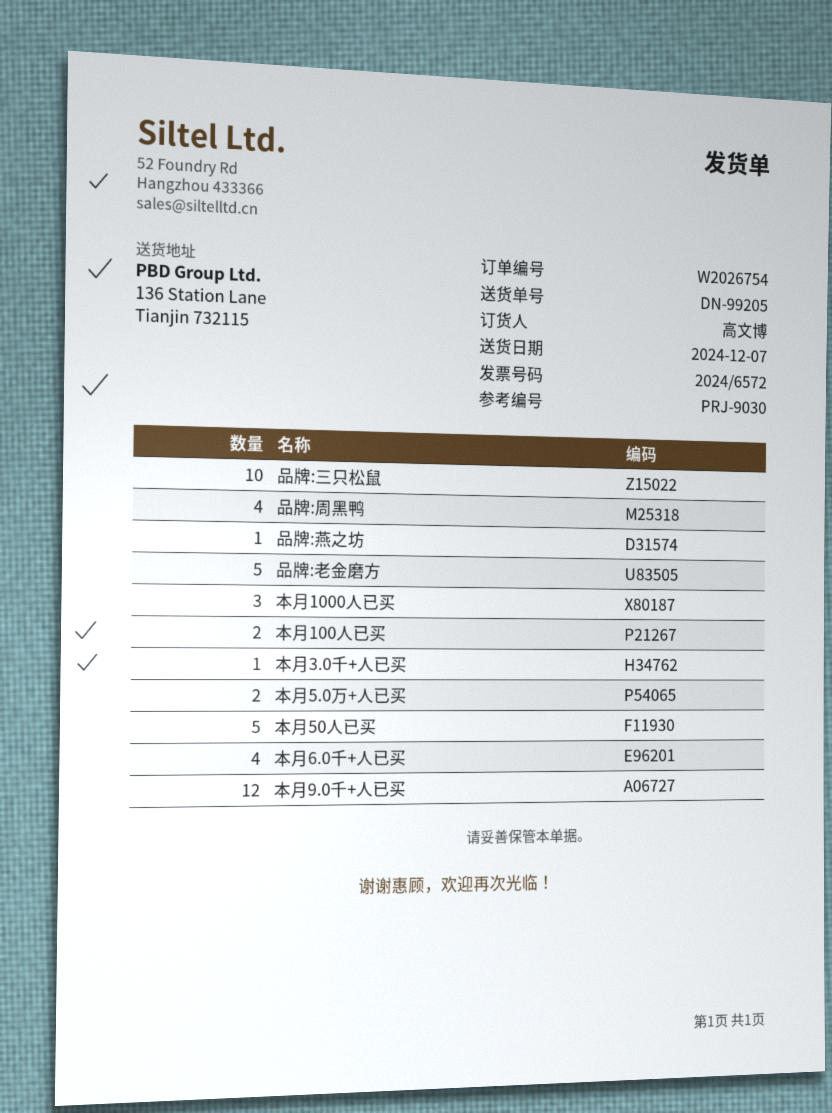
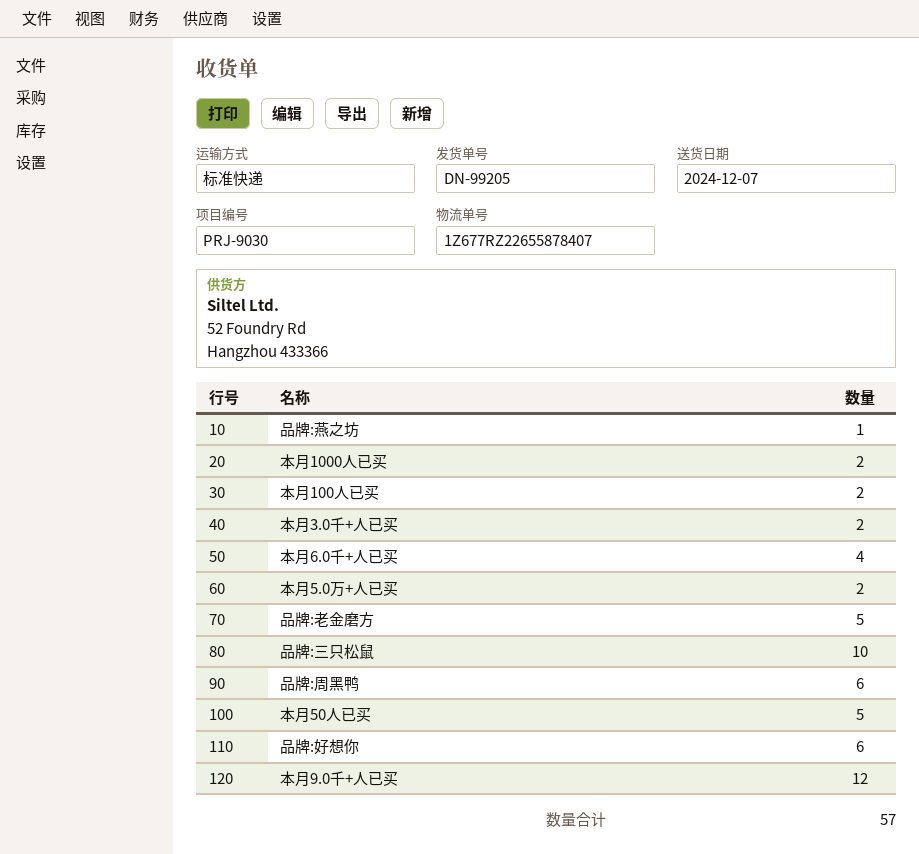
品牌:周黑鸭: 4 -> 6
本月1000人已买: 3 -> 2
本月3.0千+人已买: 1 -> 2
品牌:好想你: none -> 6

